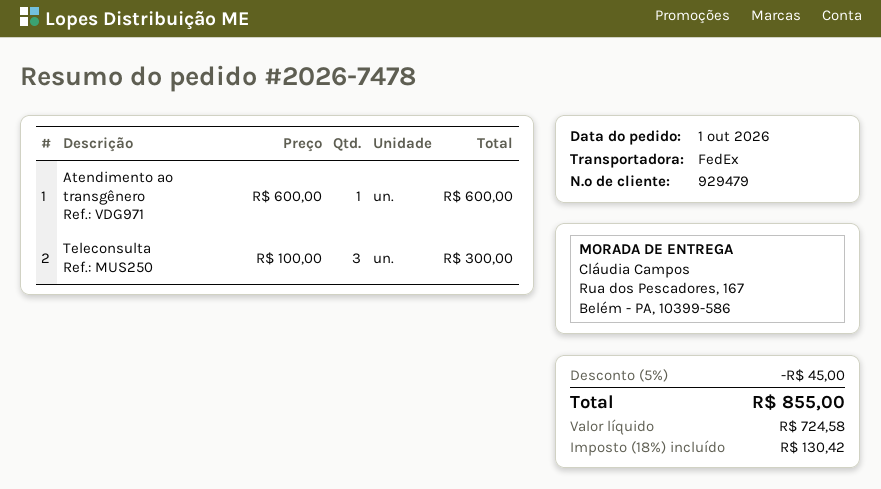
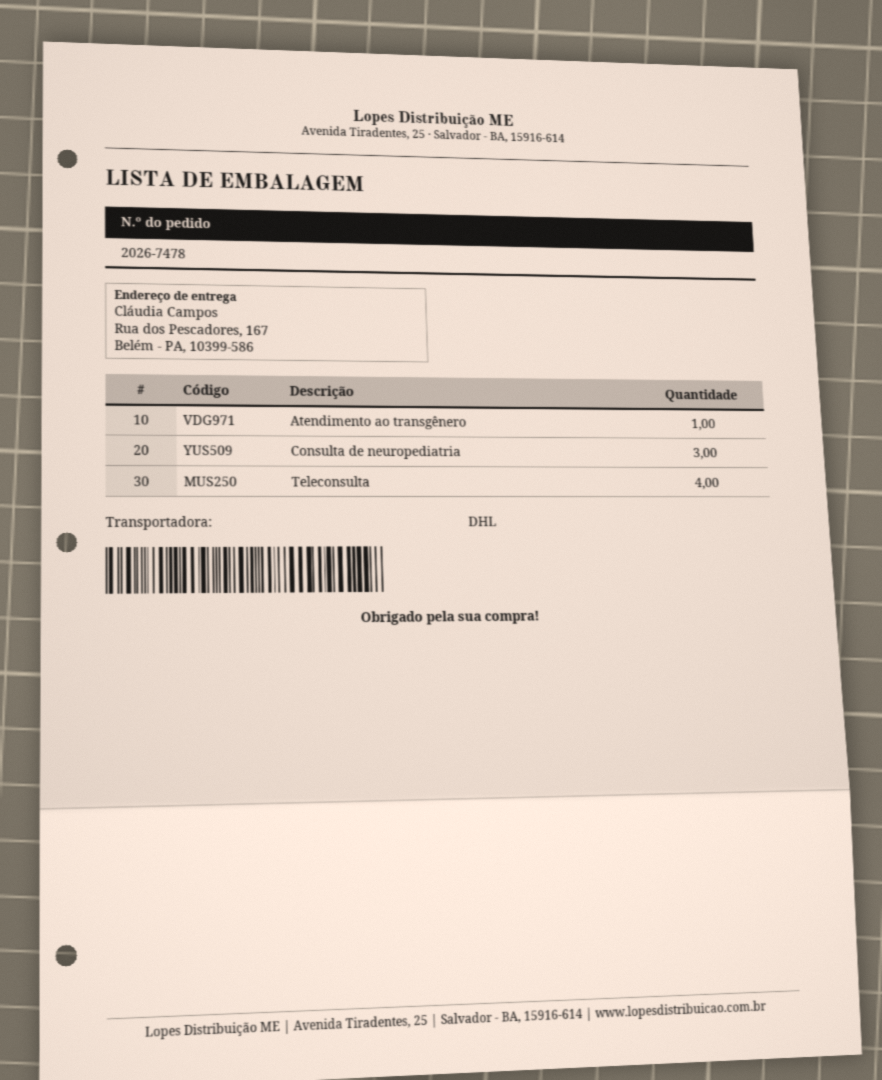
shipping method: FedEx -> DHL
Teleconsulta: 3 -> 4
Consulta de neuropediatria: none -> 3

